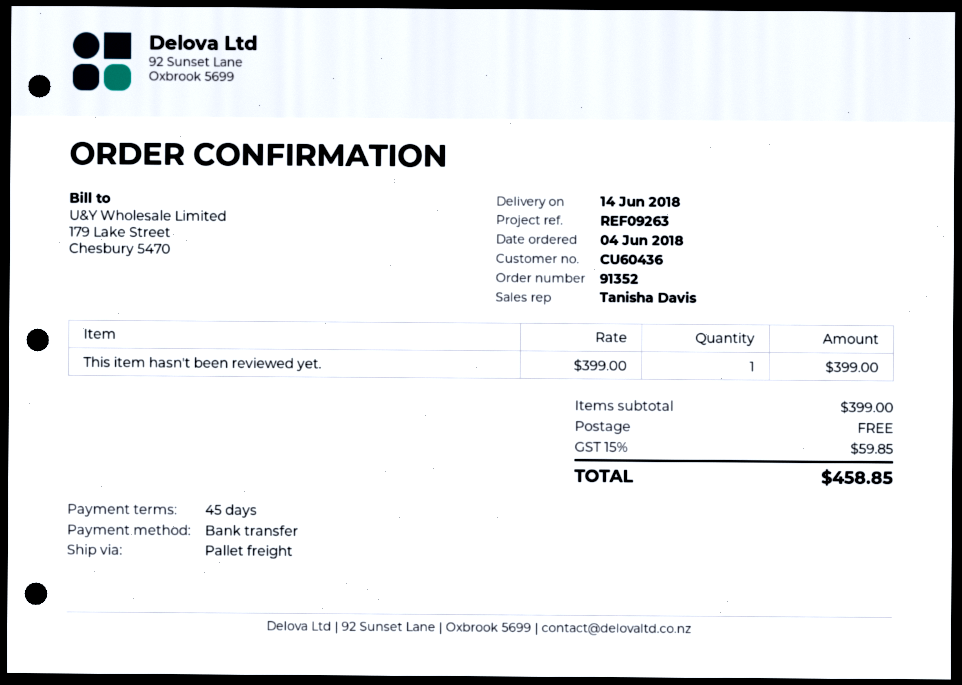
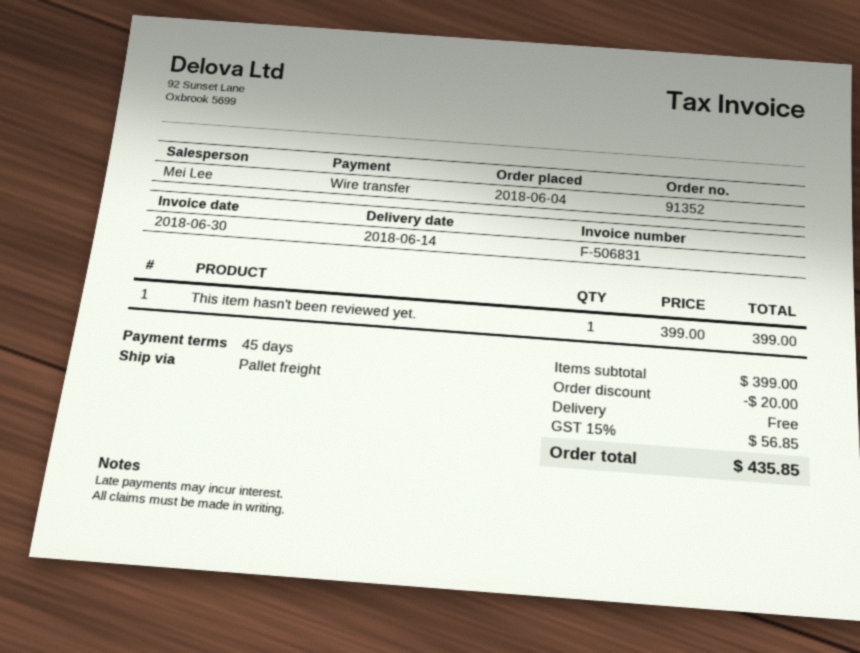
sales rep: Tanisha Davis -> Mei Lee
discount: none -> 20.00
tax: 15% = 59.85 -> 15% = 56.85
total: 458.85 -> 435.85

